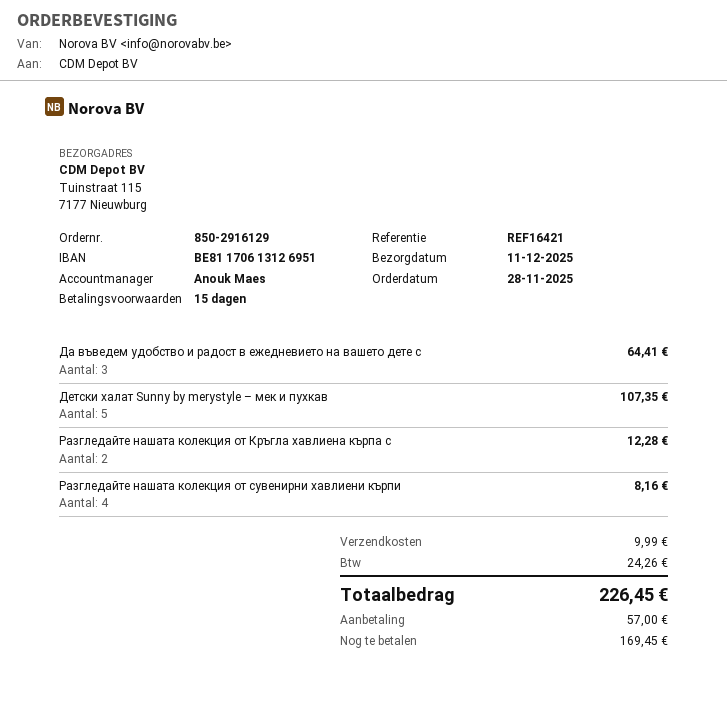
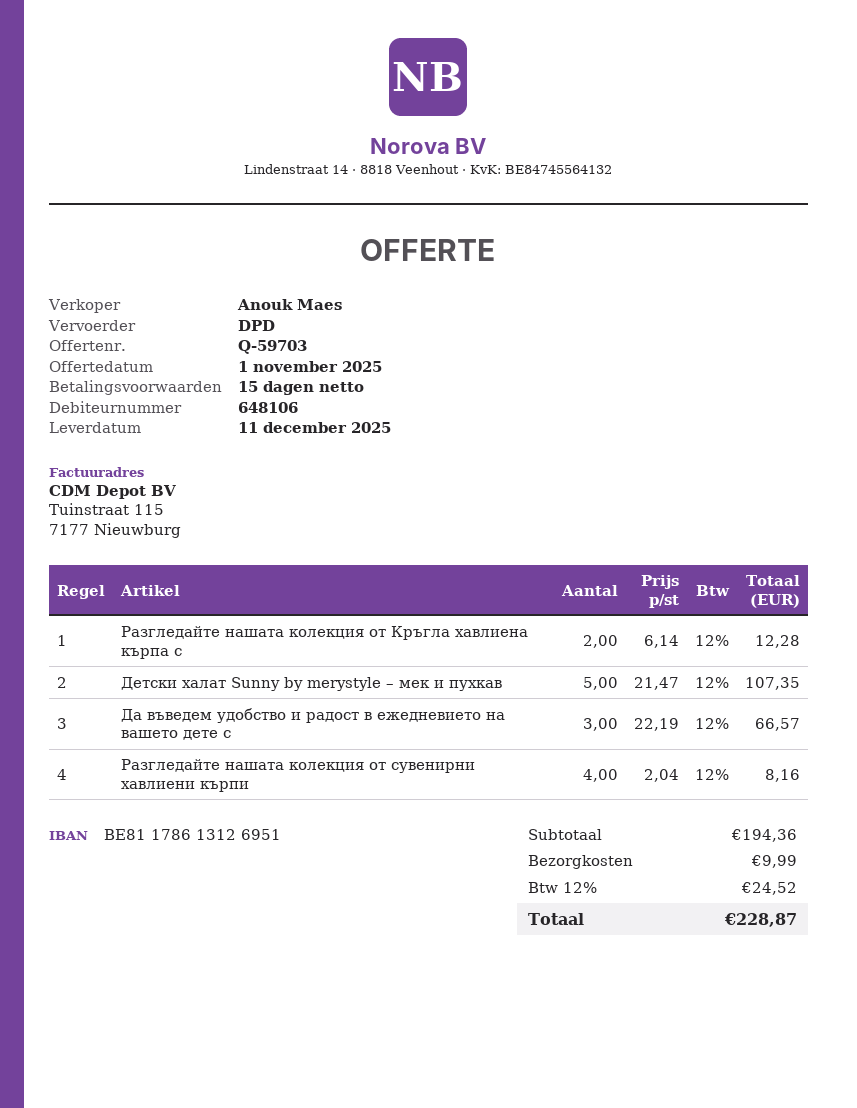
bank account: BE81170613126951 -> BE81178613126951
Да въведем удобство и радост в ежедневието на вашето дете с: 3 for 64.41 -> 3 for 66.57
tax: 24.26 -> 24.52
total: 226.45 -> 228.87

